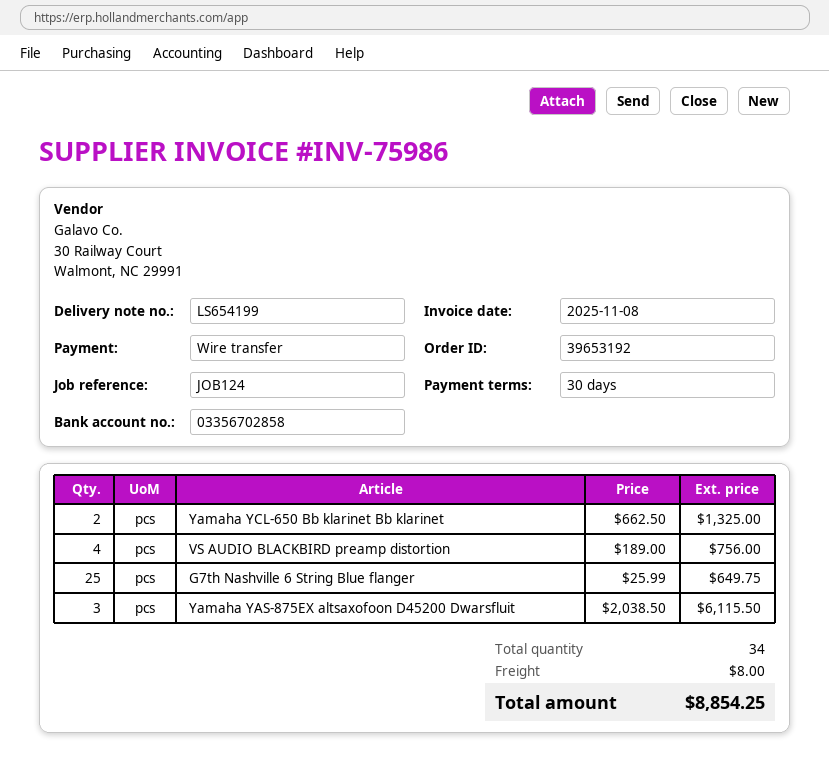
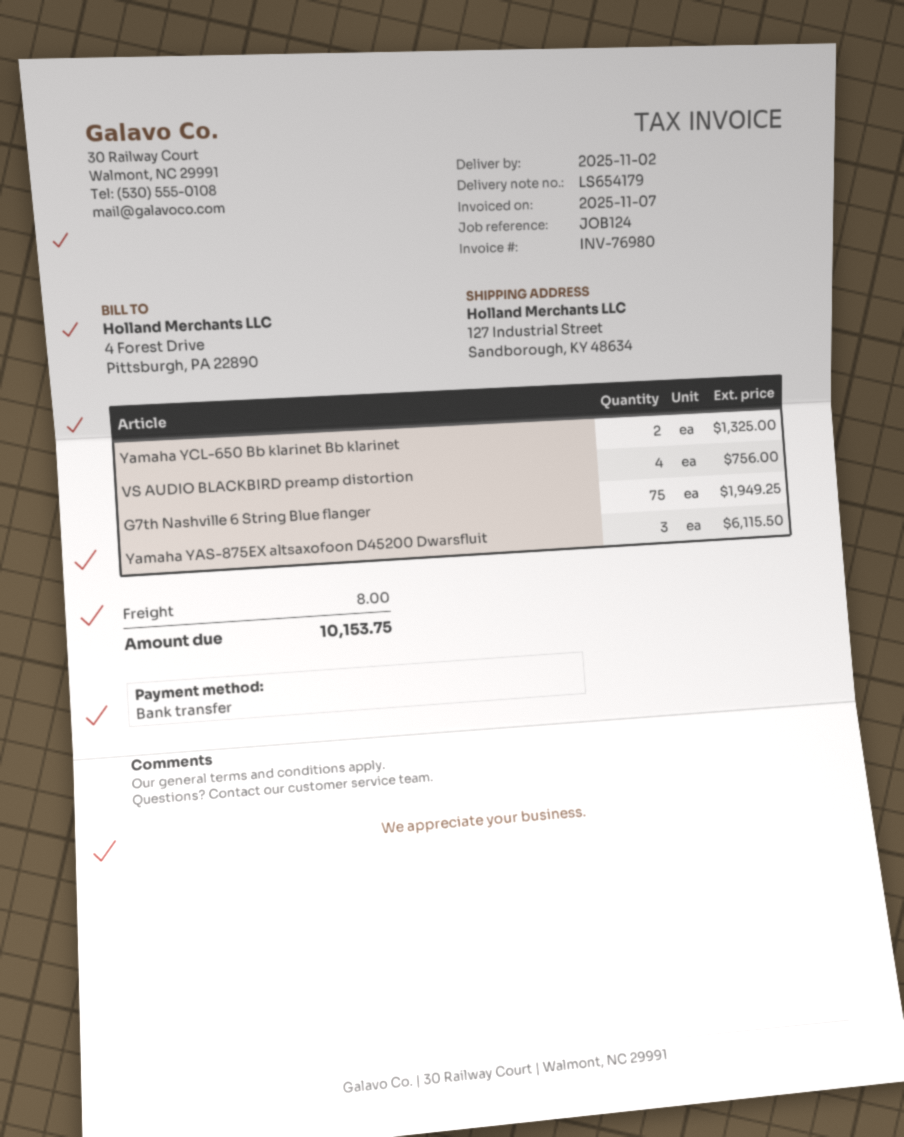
delivery note number: LS654199 -> LS654179
invoice number: INV-75986 -> INV-76980
invoice date: 2025-11-08 -> 2025-11-07
G7th Nashville 6 String Blue flanger: 25 for 649.75 -> 75 for 1949.25
total: 8854.25 -> 10153.75

